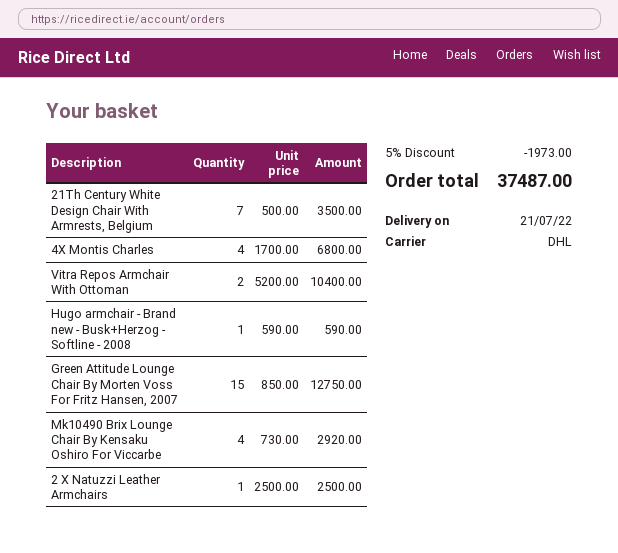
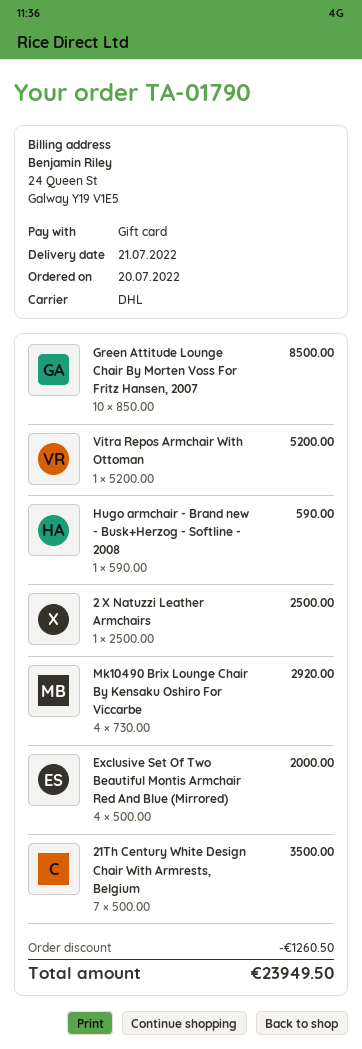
4X Montis Charles: 4 x 1700.00 = 6800.00 -> none
Vitra Repos Armchair With Ottoman: 2 x 5200.00 = 10400.00 -> 1 x 5200.00 = 5200.00
Green Attitude Lounge Chair By Morten Voss For Fritz Hansen, 2007: 15 x 850.00 = 12750.00 -> 10 x 850.00 = 8500.00
Exclusive Set Of Two Beautiful Montis Armchair Red And Blue (Mirrored): none -> 4 x 500.00 = 2000.00
discount: 1973.00 -> 1260.50
total: 37487.00 -> 23949.50

